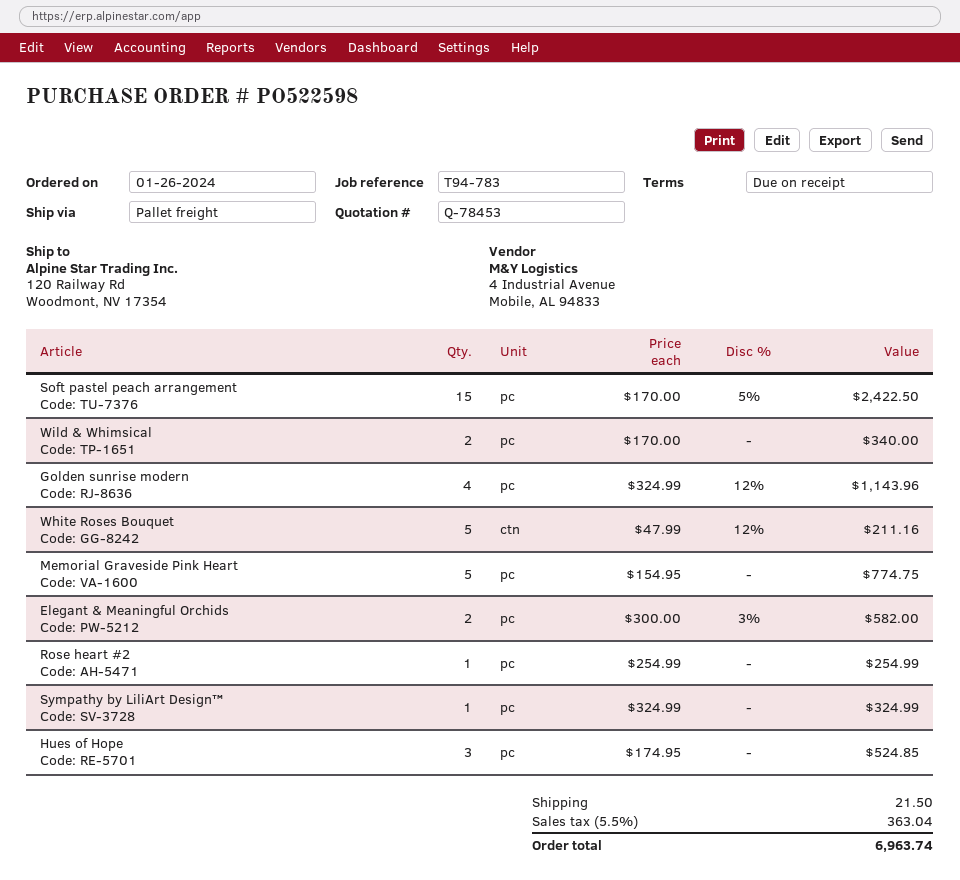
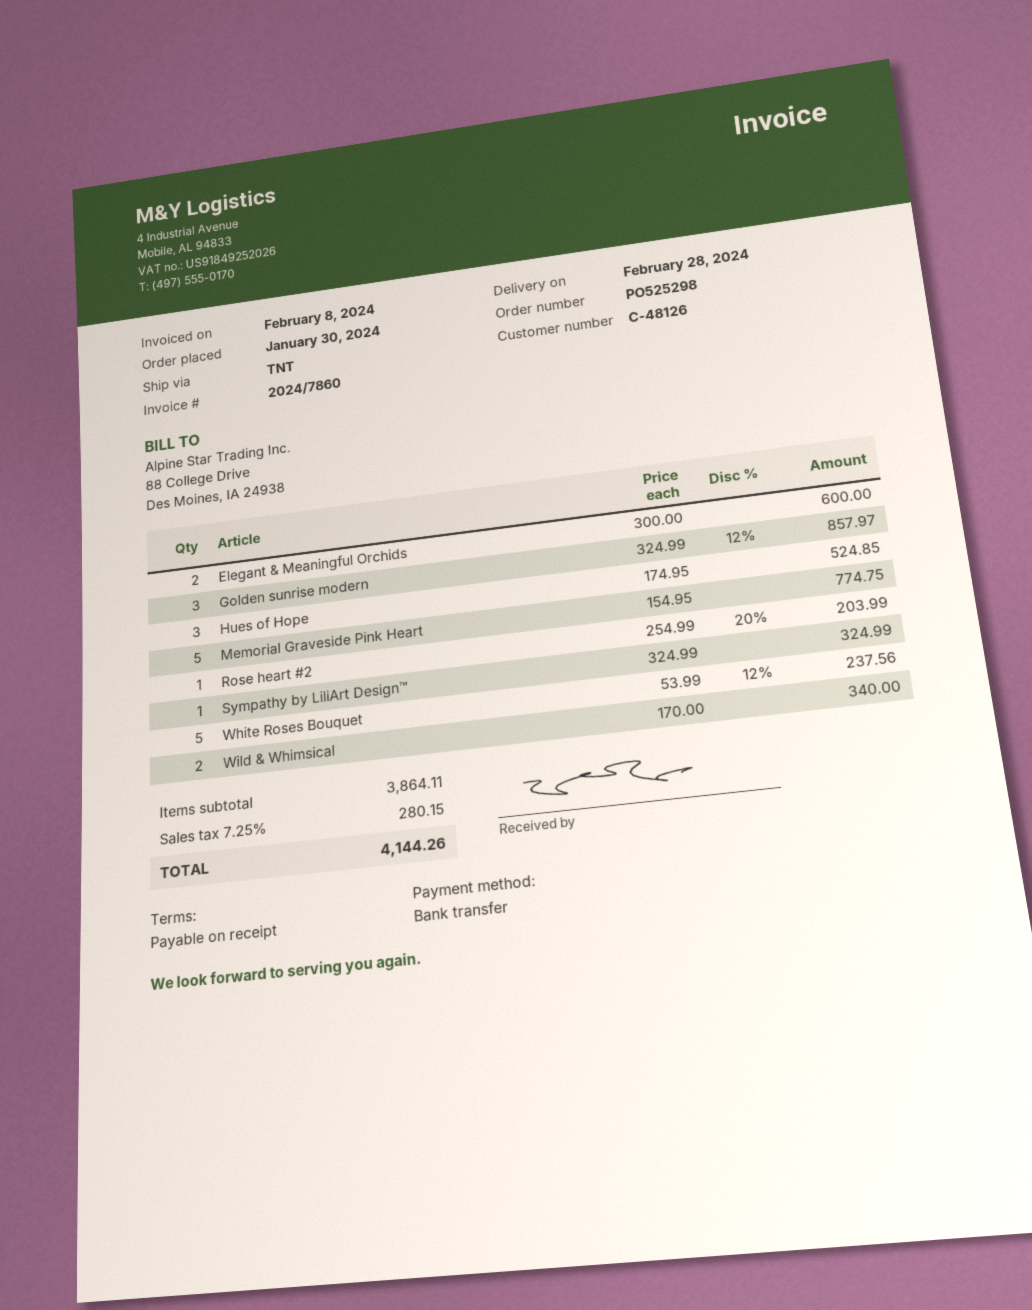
order number: PO522598 -> PO525298
order date: 2024-01-26 -> 2024-01-30
shipping method: pallet freight -> TNT
Soft pastel peach arrangement: 15 x 170.00 - 5% = 2422.50 -> none
Golden sunrise modern: 4 x 324.99 - 12% = 1143.96 -> 3 x 324.99 - 12% = 857.97
White Roses Bouquet: 5 x 47.99 - 12% = 211.16 -> 5 x 53.99 - 12% = 237.56
Elegant & Meaningful Orchids: 2 x 300.00 - 3% = 582.00 -> 2 x 300.00 = 600.00
Rose heart #2: 1 x 254.99 = 254.99 -> 1 x 254.99 - 20% = 203.99
shipping: 21.50 -> none
tax: 5.5% = 363.04 -> 7.25% = 280.15
total: 6963.74 -> 4144.26

